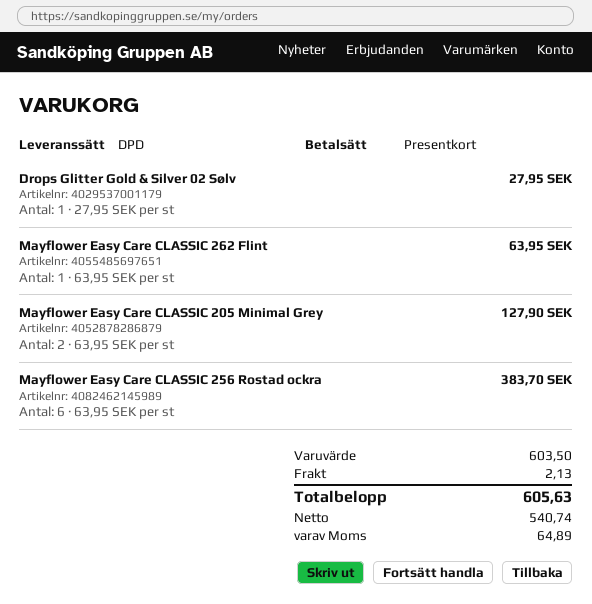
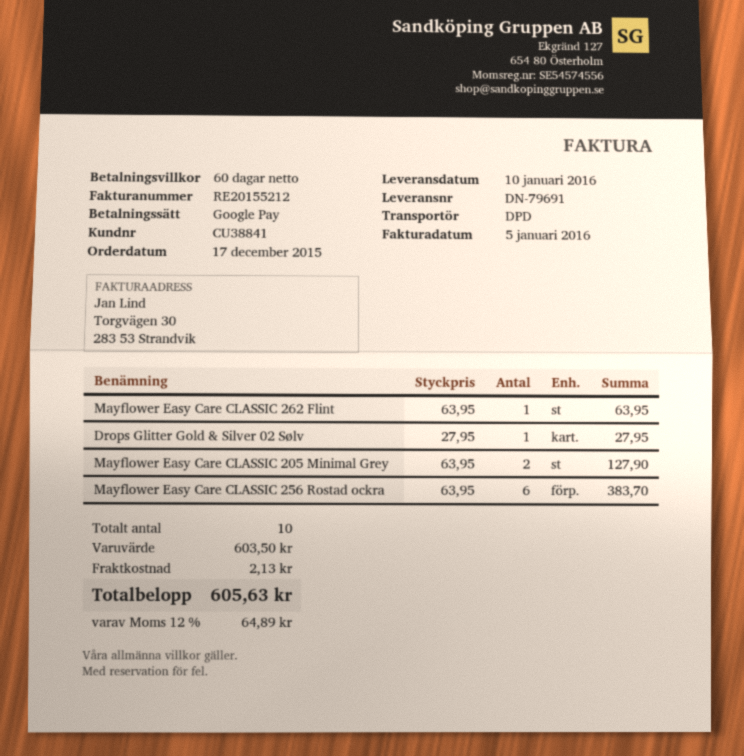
payment method: gift card -> Google Pay

